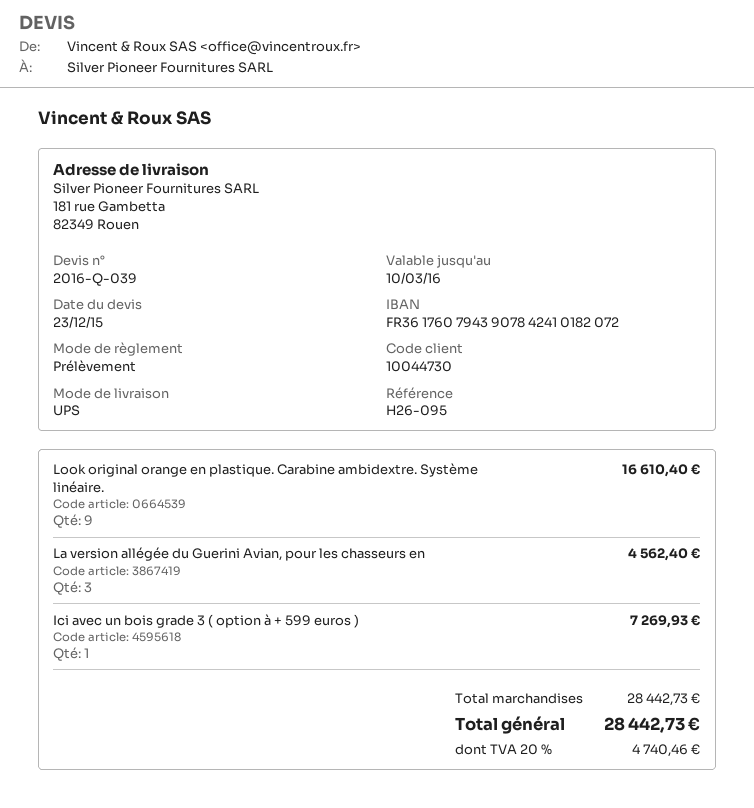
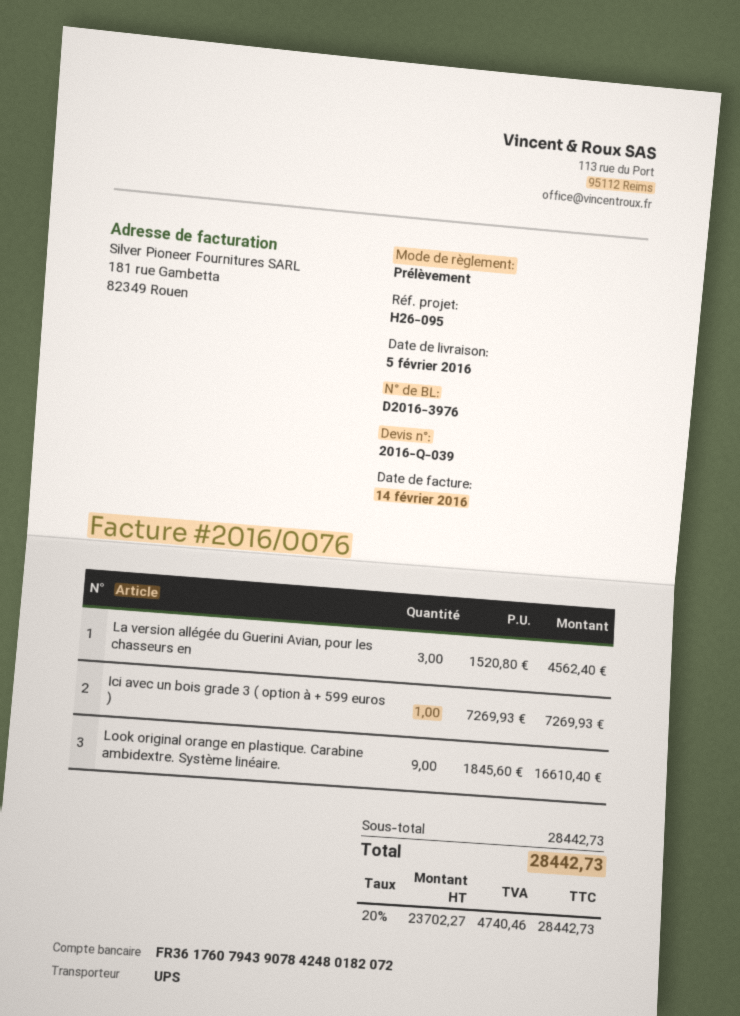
bank account: FR3617607943907842410182072 -> FR3617607943907842480182072

